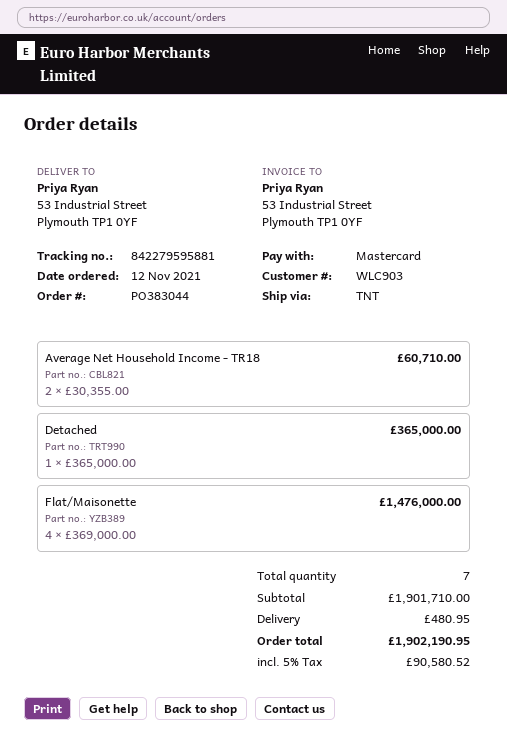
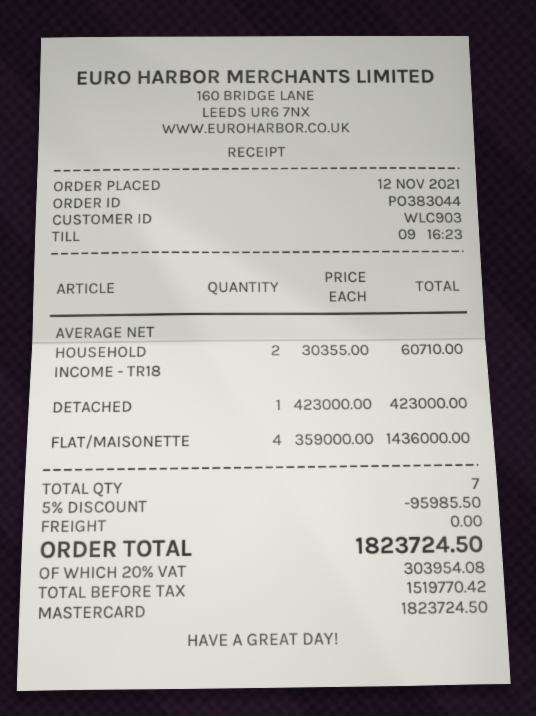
Detached: 1 x 365000.00 = 365000.00 -> 1 x 423000.00 = 423000.00
Flat/Maisonette: 4 x 369000.00 = 1476000.00 -> 4 x 359000.00 = 1436000.00
discount: none -> 5% = 95985.50
shipping: 480.95 -> 0.00
tax: 5% = 90580.52 -> 20% = 303954.08
total: 1902190.95 -> 1823724.50

